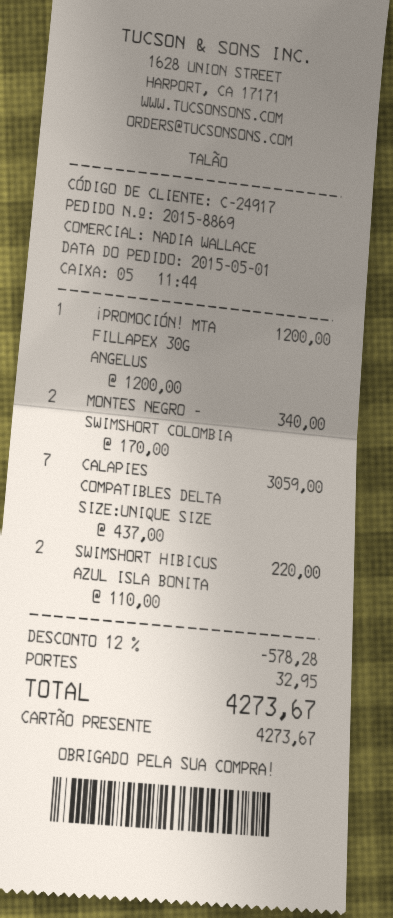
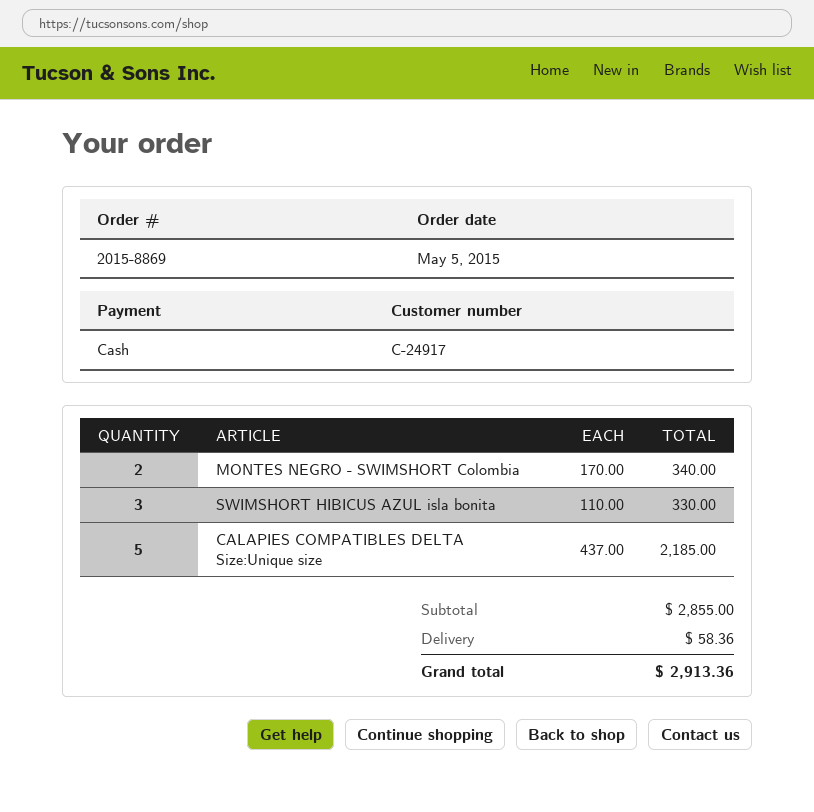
order date: 2015-05-01 -> 2015-05-05
payment method: gift card -> cash
¡PROMOCIÓN! MTA FILLAPEX 30G ANGELUS: 1 x 1200.00 = 1200.00 -> none
CALAPIES COMPATIBLES DELTA SIZE:UNIQUE SIZE: 7 x 437.00 = 3059.00 -> 5 x 437.00 = 2185.00
SWIMSHORT HIBICUS AZUL ISLA BONITA: 2 x 110.00 = 220.00 -> 3 x 110.00 = 330.00
discount: 12% = 578.28 -> none
shipping: 32.95 -> 58.36
total: 4273.67 -> 2913.36

